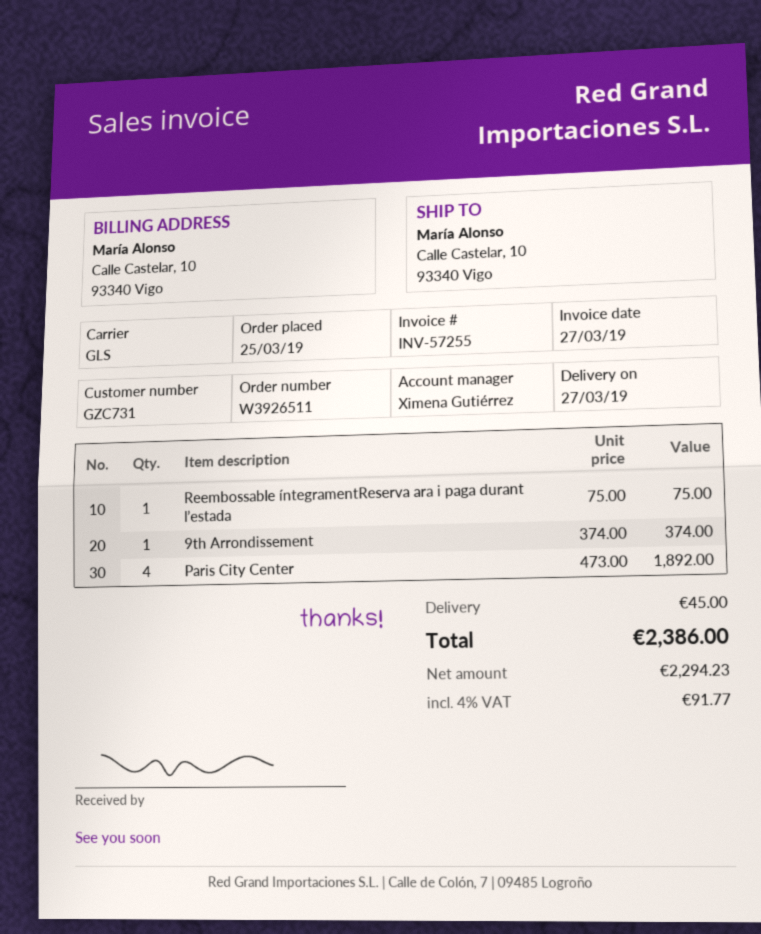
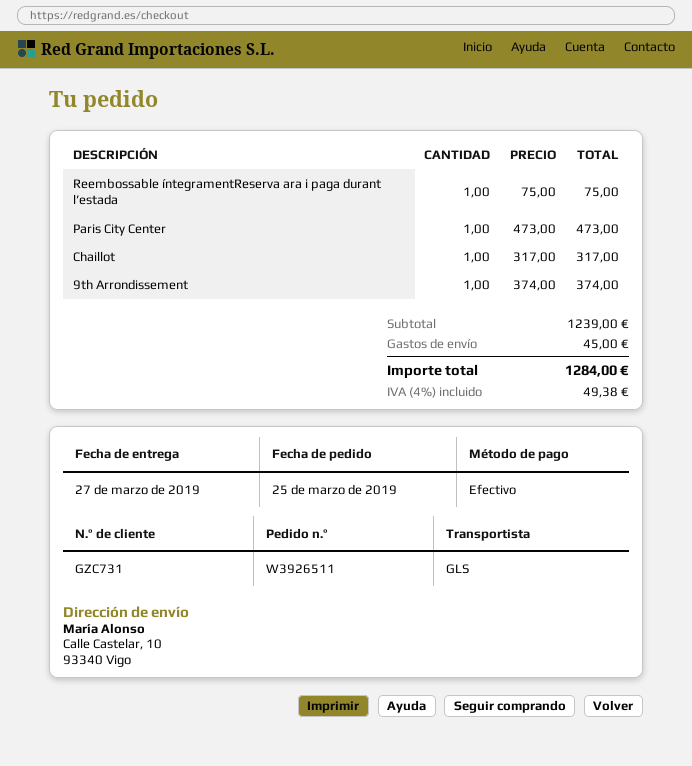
Paris City Center: 4 x 473.00 = 1892.00 -> 1 x 473.00 = 473.00
Chaillot: none -> 1 x 317.00 = 317.00
tax: 4% = 91.77 -> 4% = 49.38
total: 2386.00 -> 1284.00

